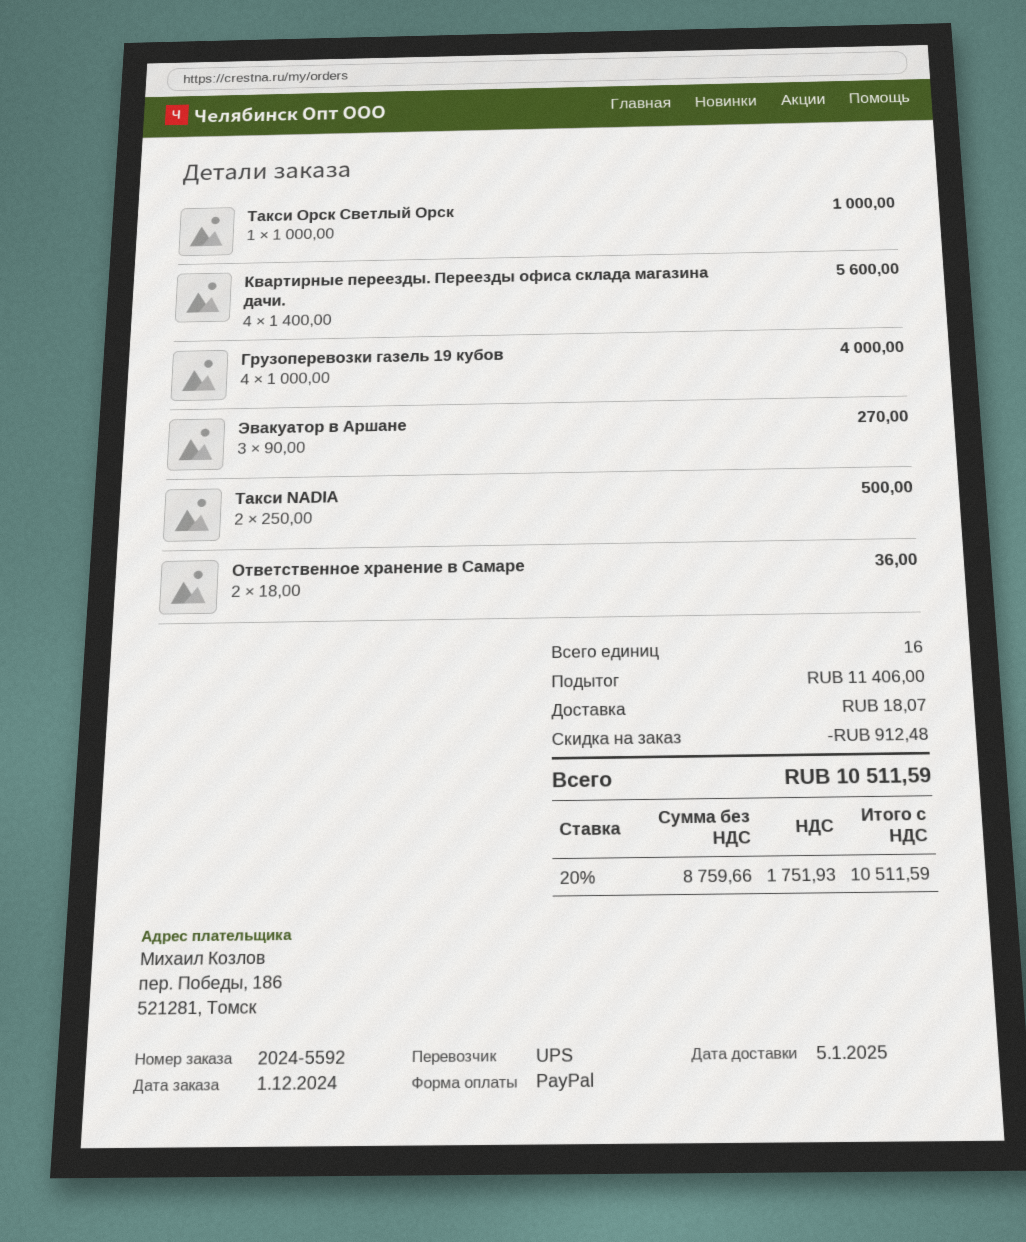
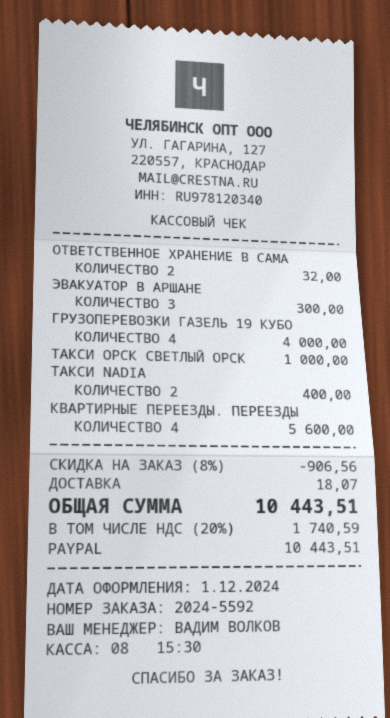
Эвакуатор в Аршане: 3 for 270.00 -> 3 for 300.00
Такси NADIA: 2 for 500.00 -> 2 for 400.00
Ответственное хранение в Самаре: 2 for 36.00 -> 2 for 32.00
discount: 912.48 -> 906.56
tax: 20% = 1751.93 -> 20% = 1740.59
total: 10511.59 -> 10443.51

